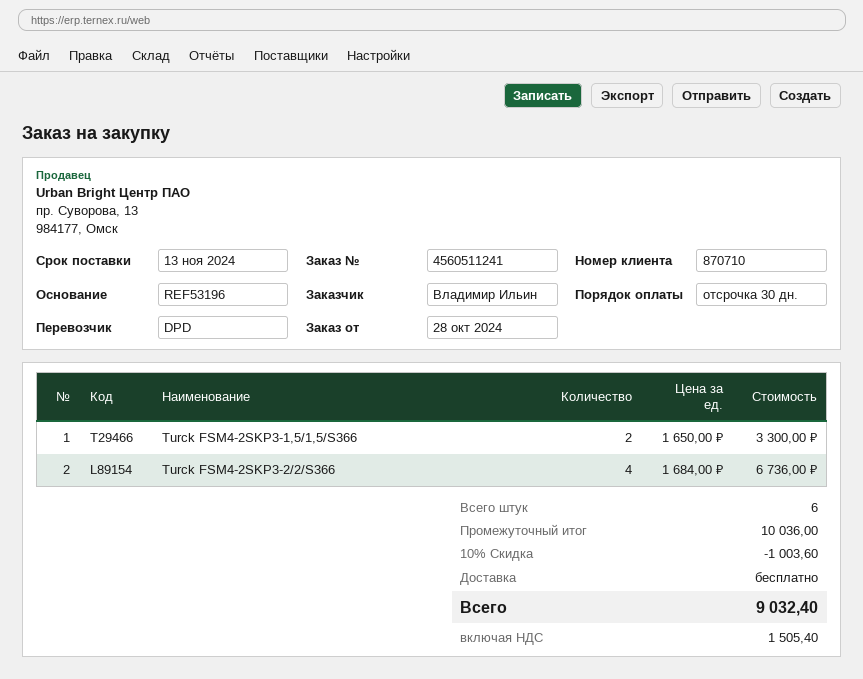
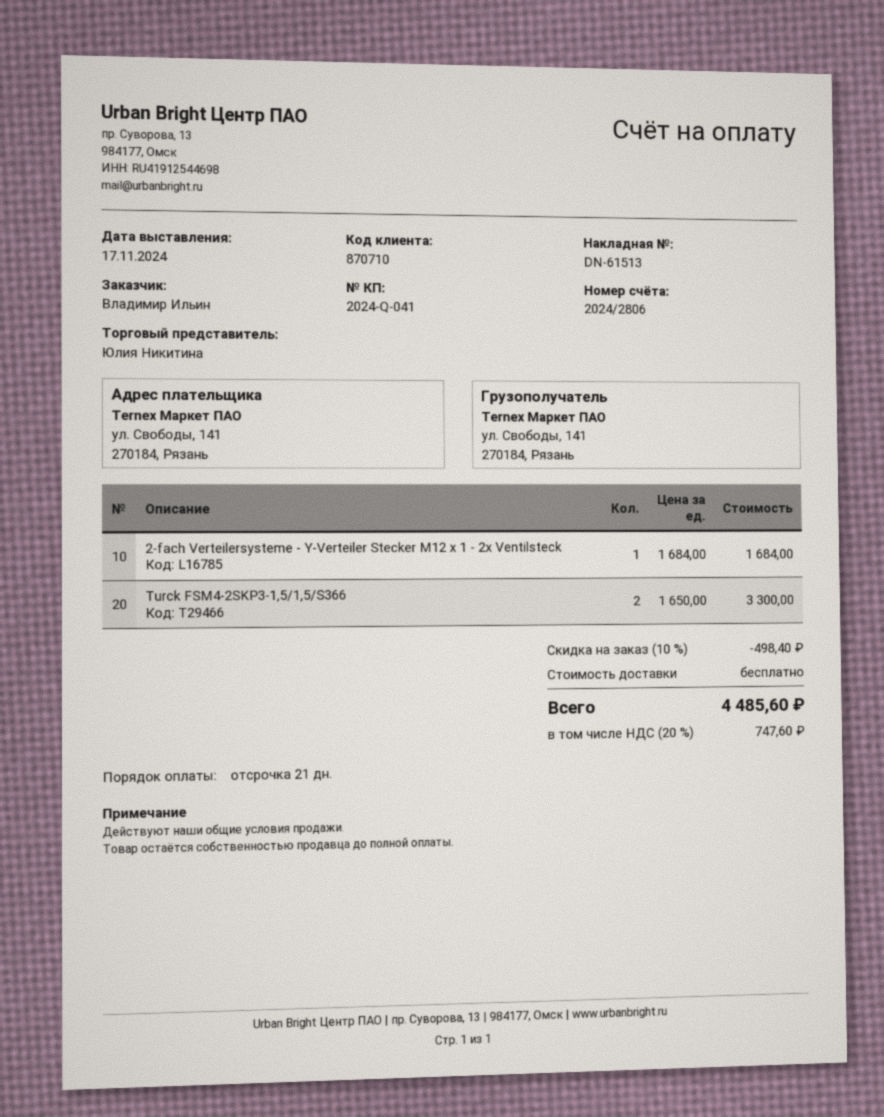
payment terms: 30 days -> 21 days
Turck FSM4-2SKP3-2/2/S366: 4 x 1684.00 = 6736.00 -> none
2-fach Verteilersysteme - Y-Verteiler Stecker M12 x 1 - 2x Ventilsteck: none -> 1 x 1684.00 = 1684.00
discount: 10% = 1003.60 -> 10% = 498.40
tax: 1505.40 -> 747.60
total: 9032.40 -> 4485.60

